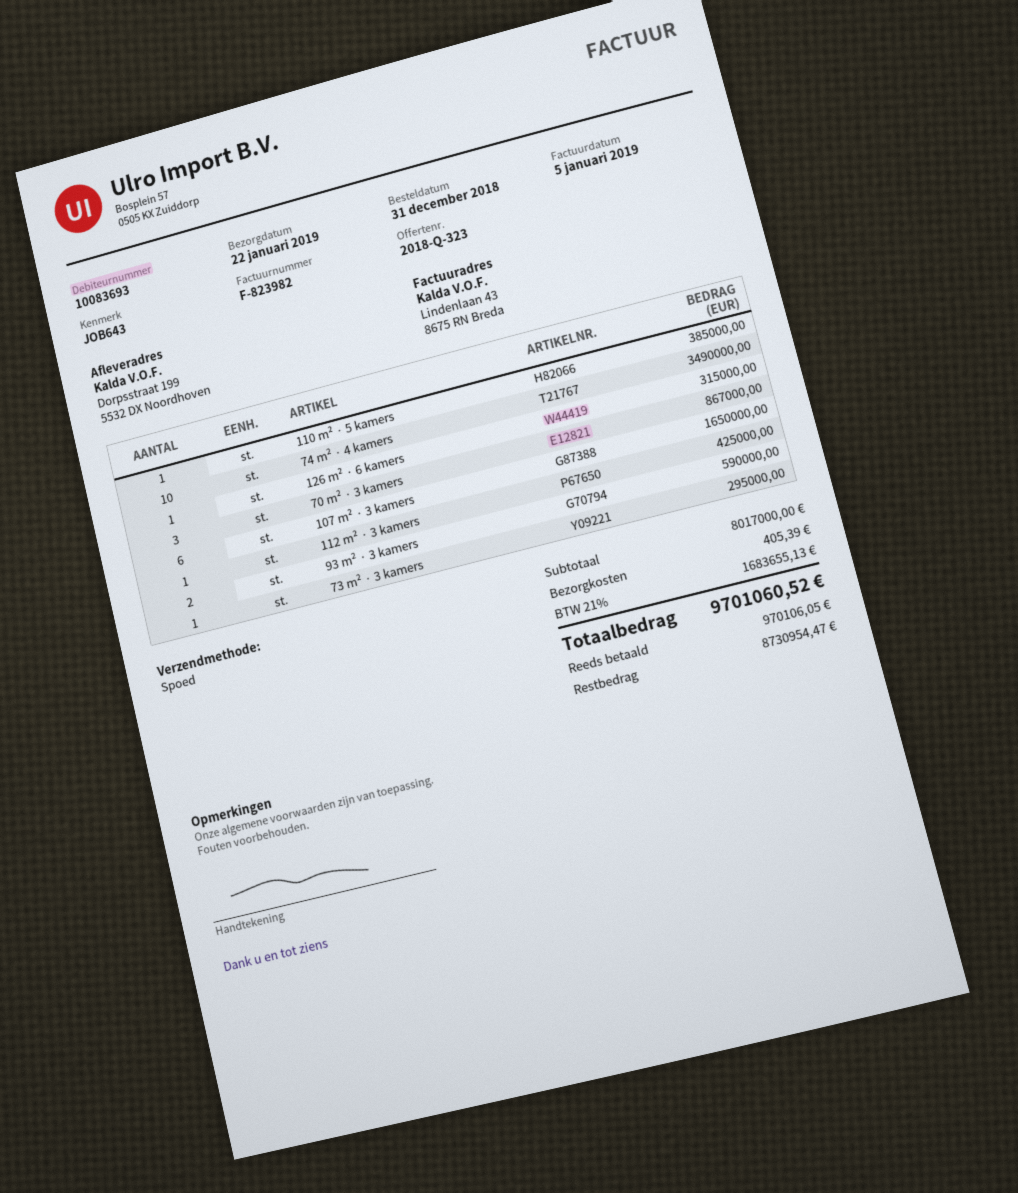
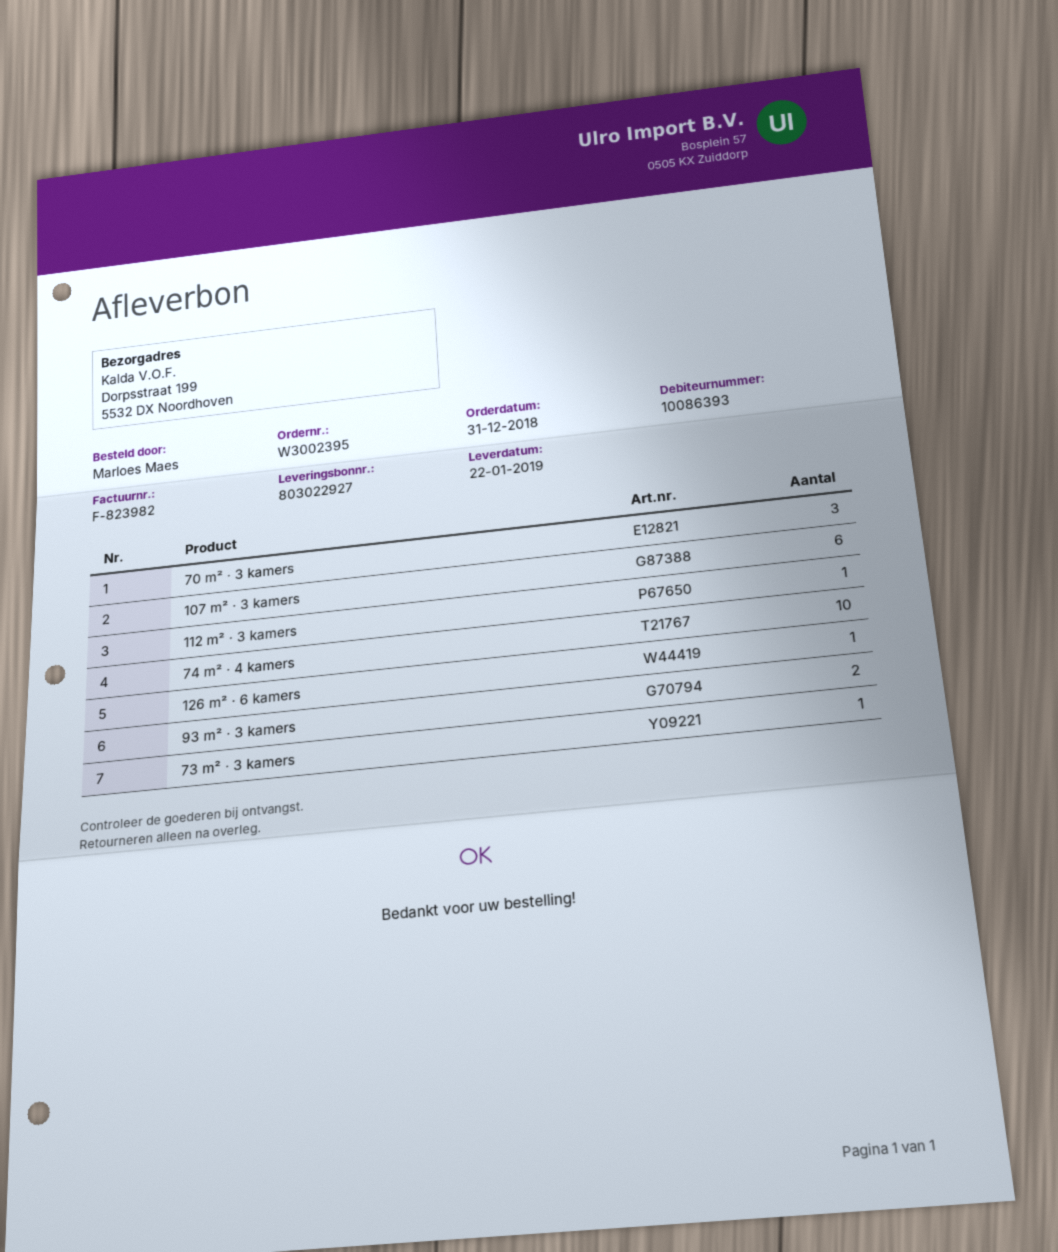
customer number: 10083693 -> 10086393
110 m² · 5 kamers: 1 -> none

